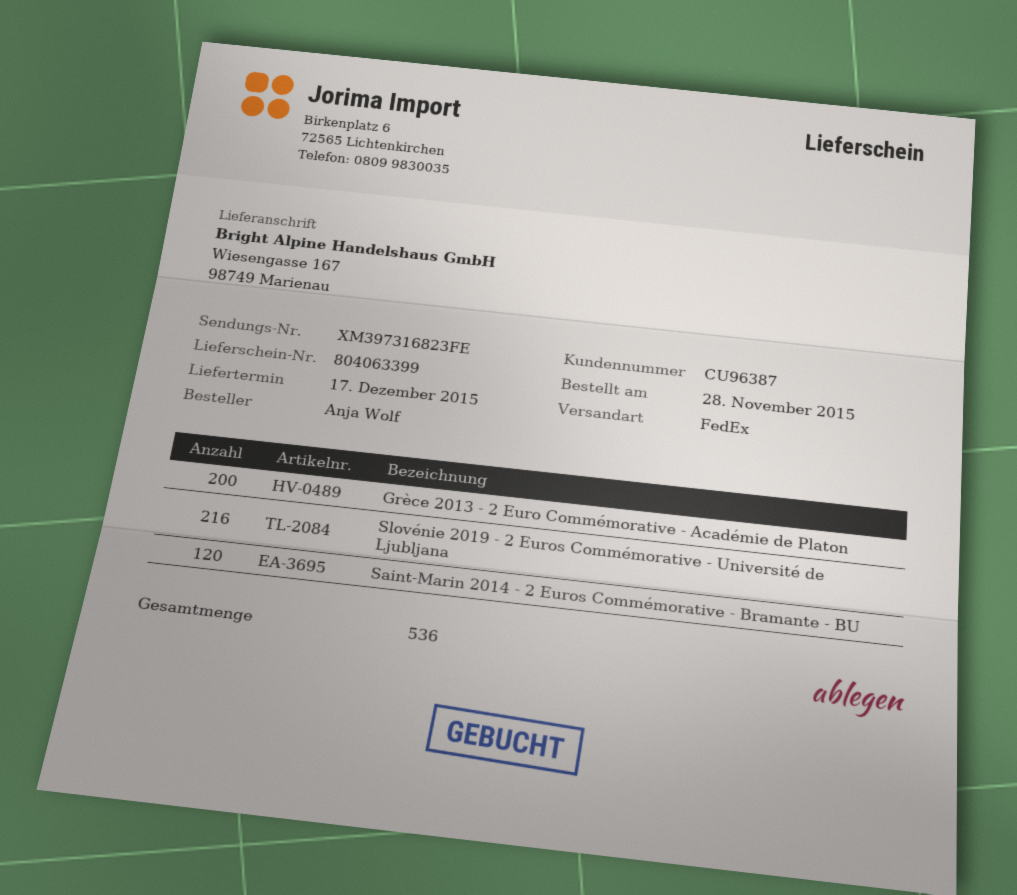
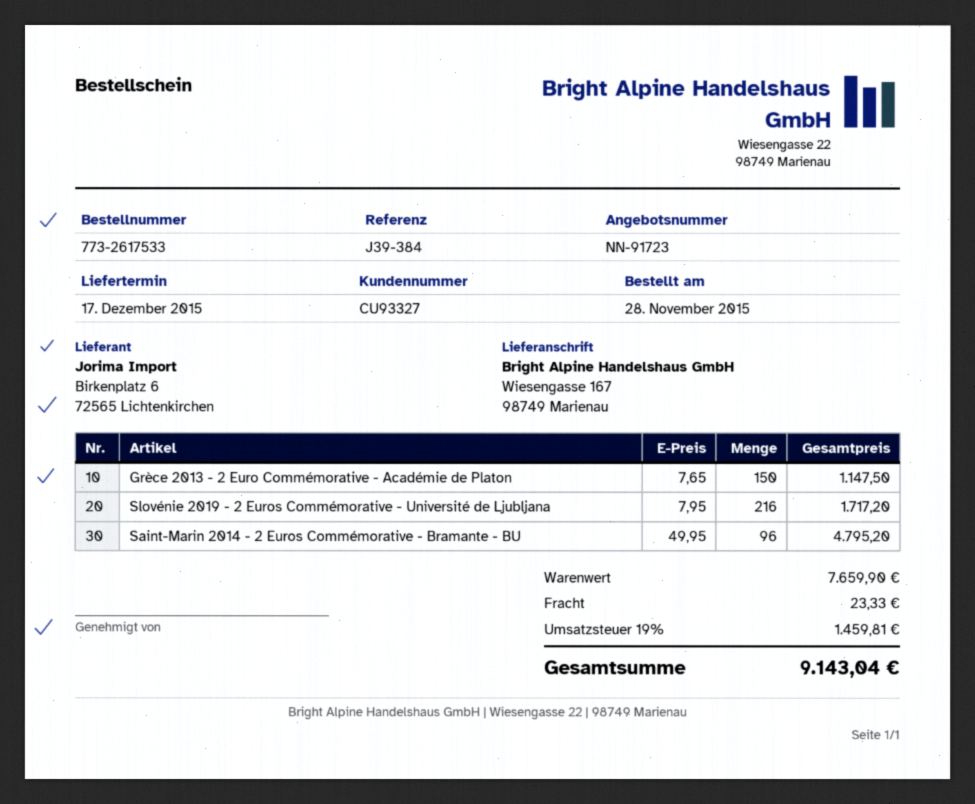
customer number: CU96387 -> CU93327
Grèce 2013 - 2 Euro Commémorative - Académie de Platon: 200 -> 150
Saint-Marin 2014 - 2 Euros Commémorative - Bramante - BU: 120 -> 96

